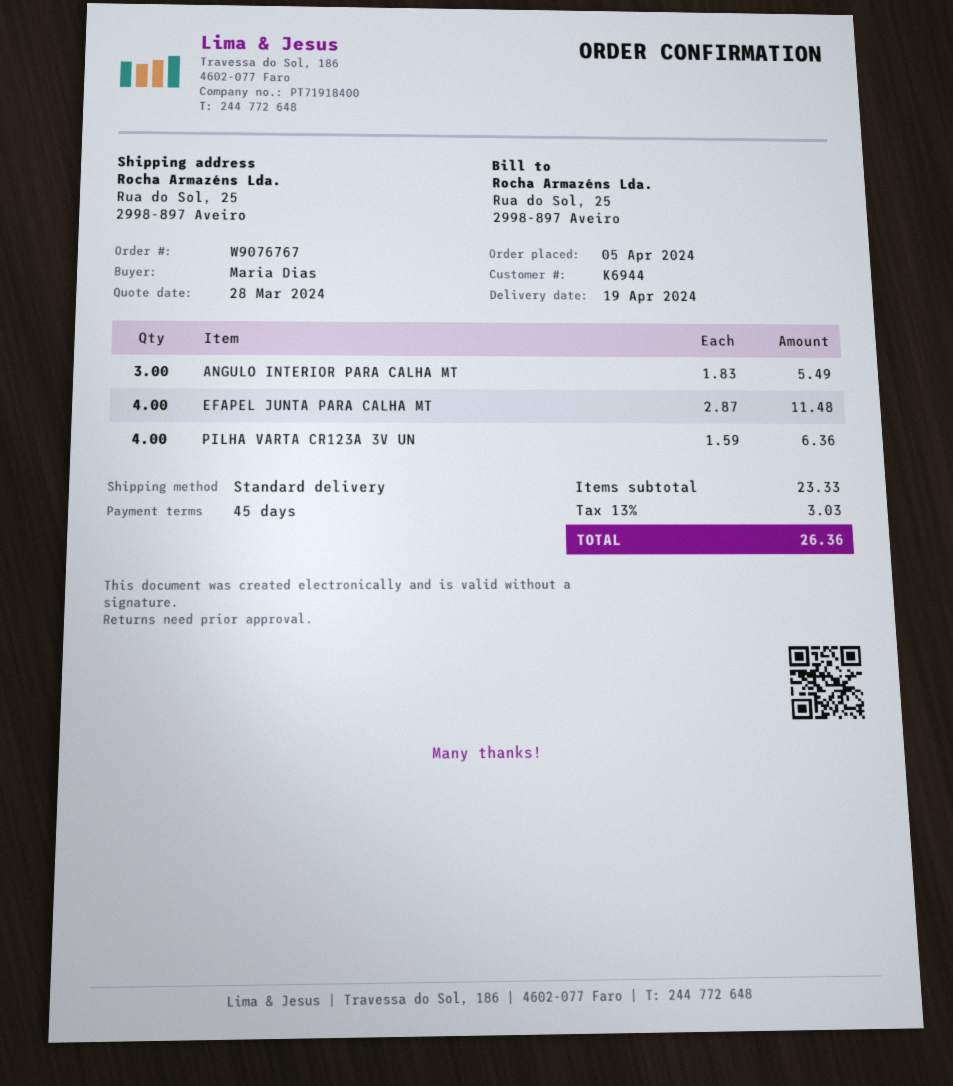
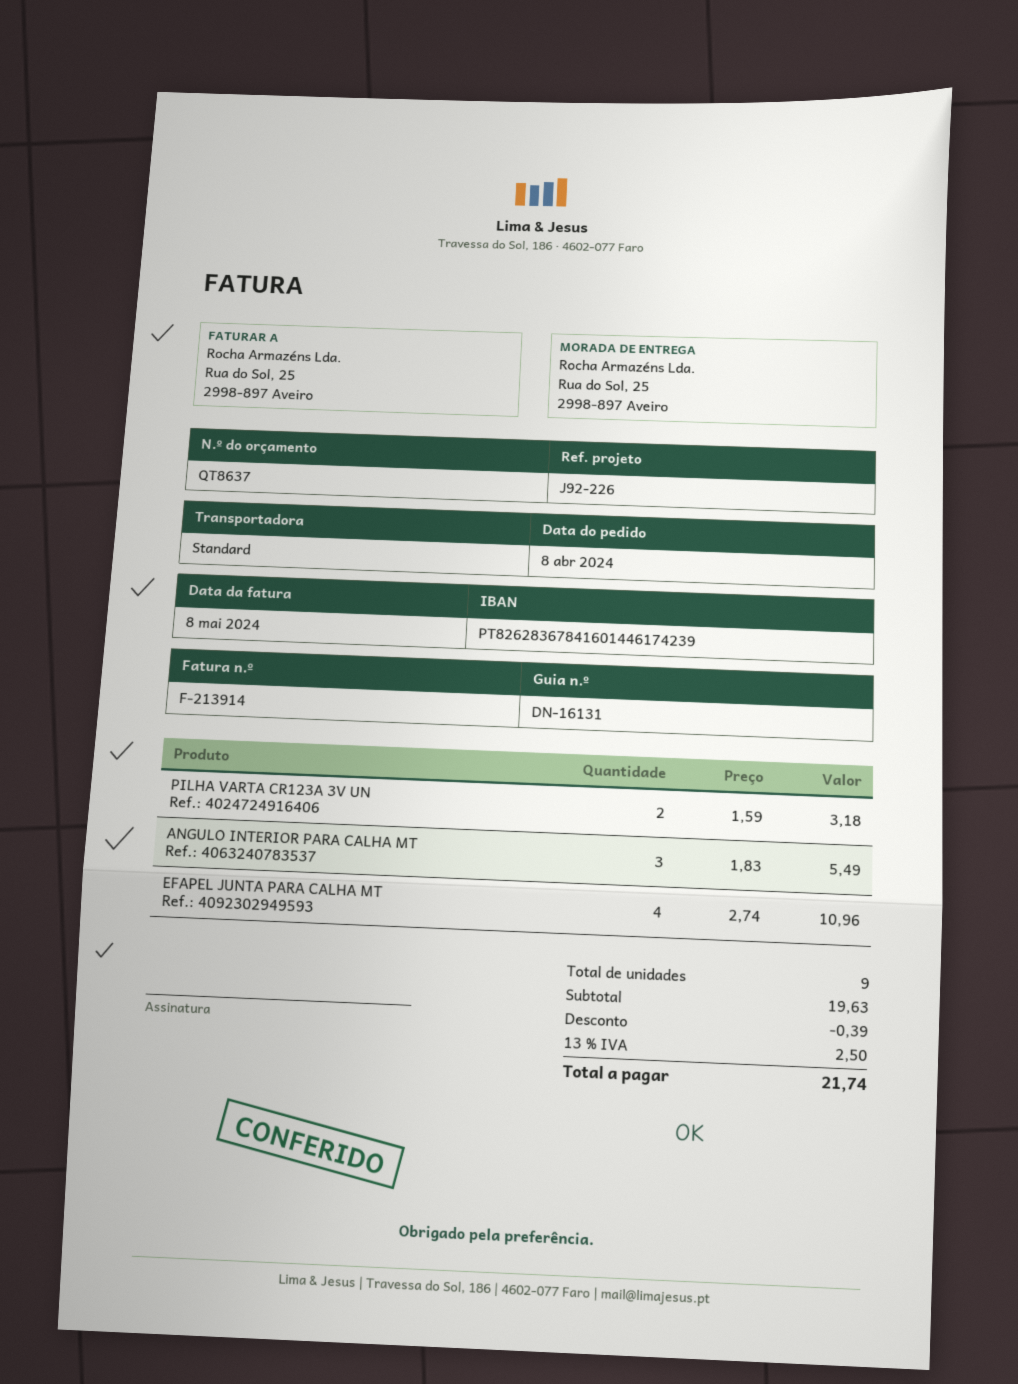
order date: 2024-04-05 -> 2024-04-08
EFAPEL JUNTA PARA CALHA MT: 4 x 2.87 = 11.48 -> 4 x 2.74 = 10.96
PILHA VARTA CR123A 3V UN: 4 x 1.59 = 6.36 -> 2 x 1.59 = 3.18
subtotal: 23.33 -> 19.63
discount: none -> 0.39
tax: 13% = 3.03 -> 13% = 2.50
total: 26.36 -> 21.74

